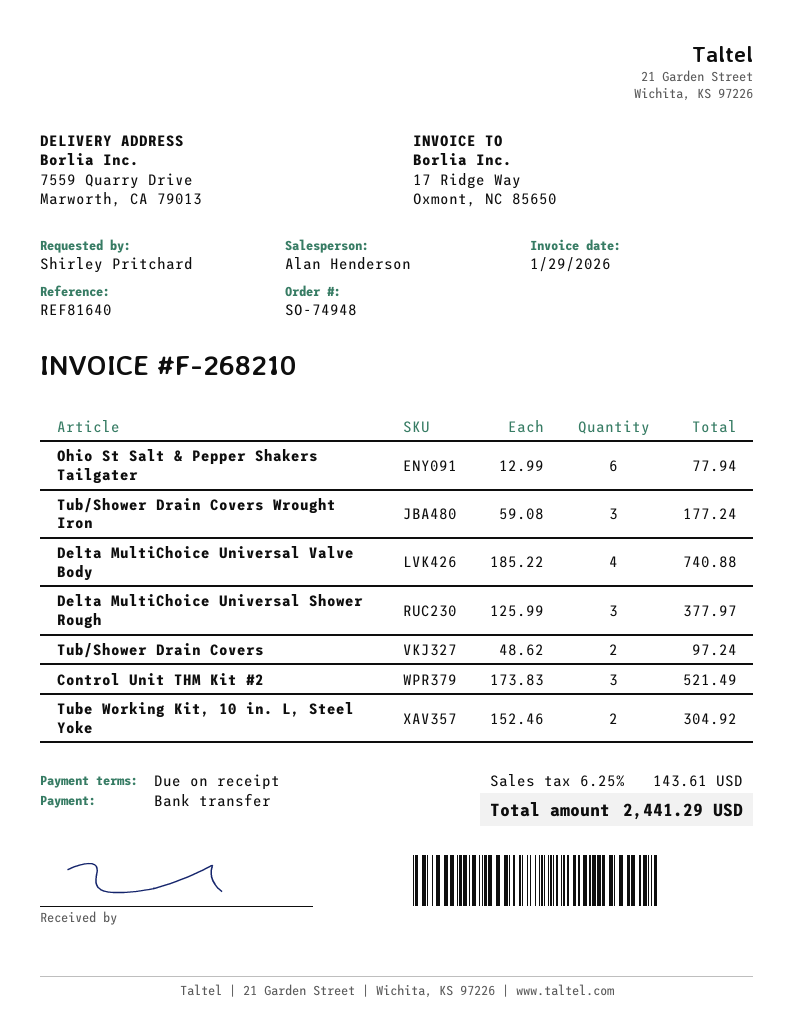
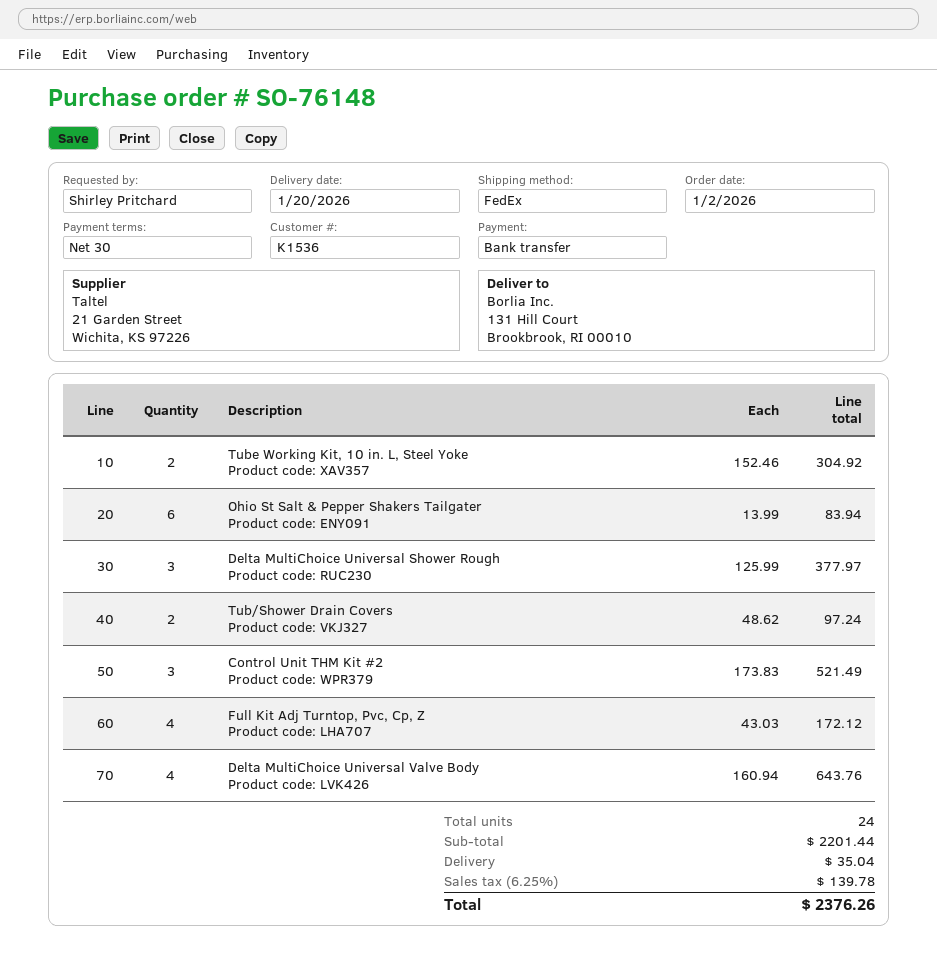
order number: SO-74948 -> SO-76148
payment terms: on receipt -> 30 days
ship to: 7559 Quarry Drive, Marworth, CA 79013 -> 131 Hill Court, Brookbrook, RI 00010
Ohio St Salt & Pepper Shakers Tailgater: 6 x 12.99 = 77.94 -> 6 x 13.99 = 83.94
Tub/Shower Drain Covers Wrought Iron: 3 x 59.08 = 177.24 -> none
Delta MultiChoice Universal Valve Body: 4 x 185.22 = 740.88 -> 4 x 160.94 = 643.76
Full Kit Adj Turntop, Pvc, Cp, Z: none -> 4 x 43.03 = 172.12
shipping: none -> 35.04
tax: 6.25% = 143.61 -> 6.25% = 139.78
total: 2441.29 -> 2376.26

